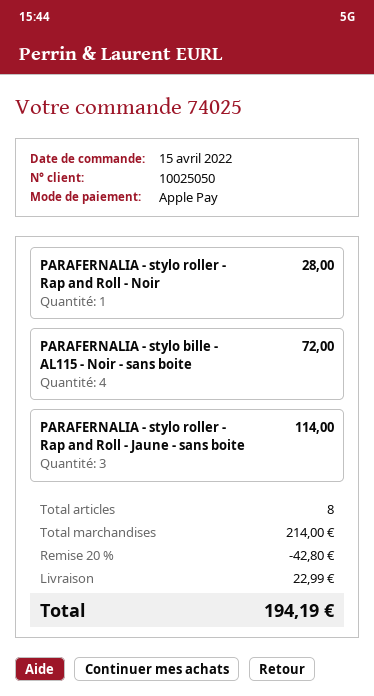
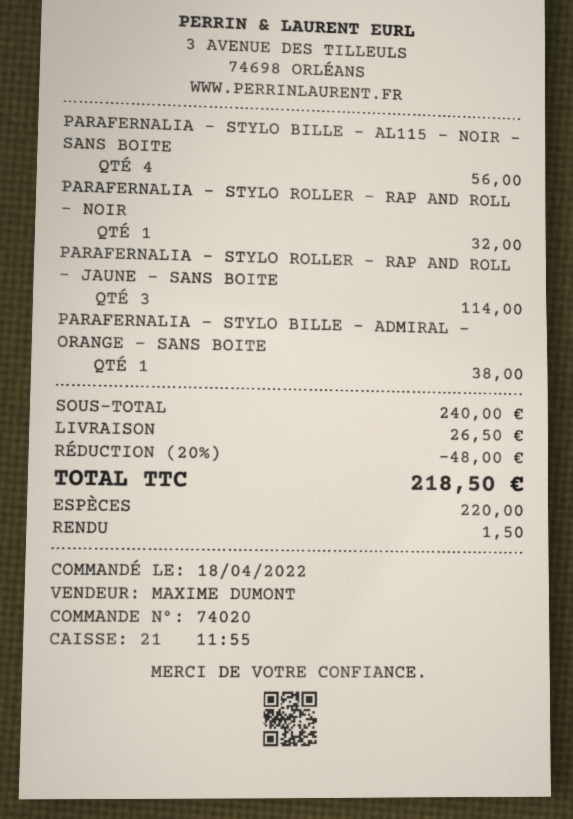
order number: 74025 -> 74020
order date: 2022-04-15 -> 2022-04-18
payment method: Apple Pay -> cash
PARAFERNALIA - stylo roller - Rap and Roll - Noir: 1 for 28.00 -> 1 for 32.00
PARAFERNALIA - stylo bille - AL115 - Noir - sans boite: 4 for 72.00 -> 4 for 56.00
PARAFERNALIA - STYLO BILLE - ADMIRAL - ORANGE - SANS BOITE: none -> 1 for 38.00
subtotal: 214.00 -> 240.00
discount: 20% = 42.80 -> 20% = 48.00
shipping: 22.99 -> 26.50
total: 194.19 -> 218.50

